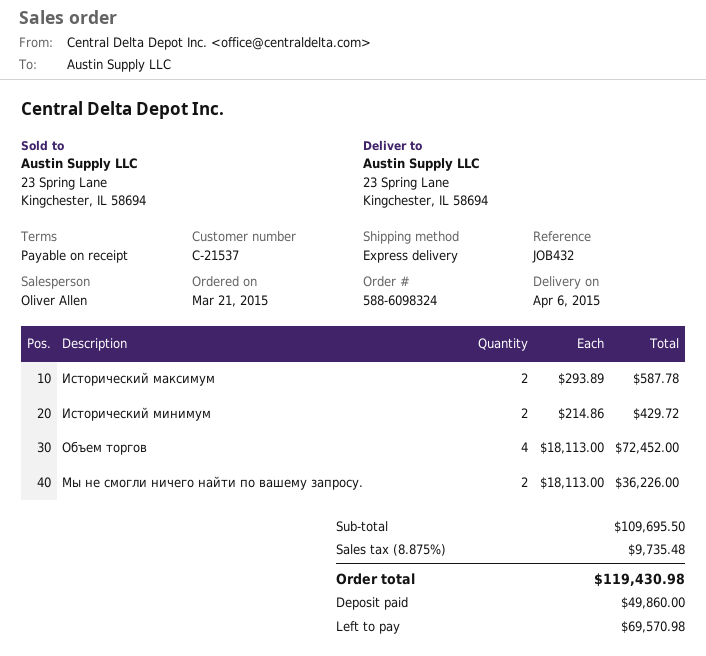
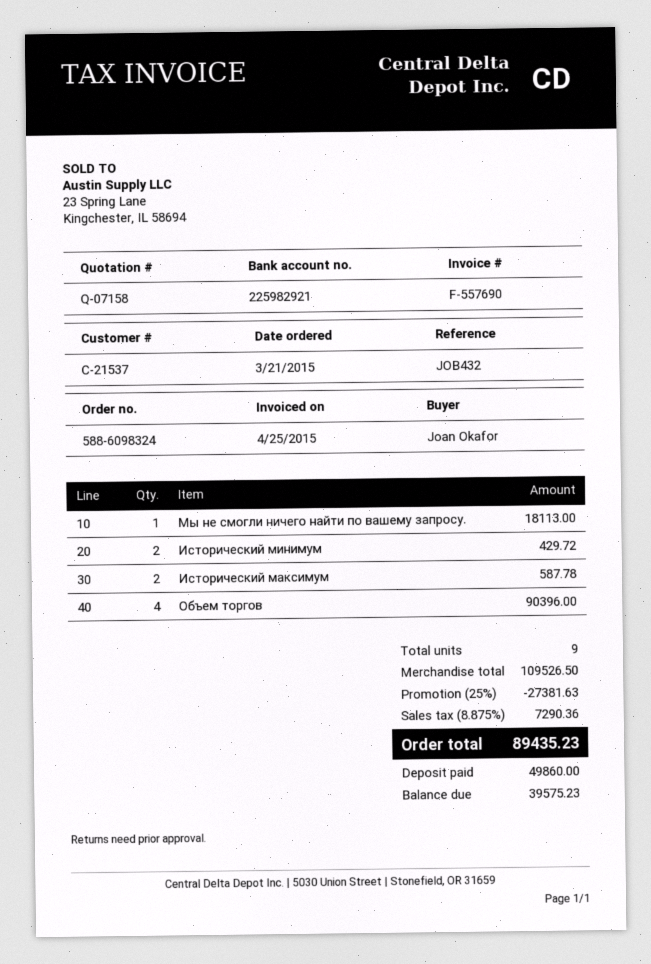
Объем торгов: 4 for 72452.00 -> 4 for 90396.00
Мы не смогли ничего найти по вашему запросу.: 2 for 36226.00 -> 1 for 18113.00
subtotal: 109695.50 -> 109526.50
discount: none -> 25% = 27381.63
tax: 8.875% = 9735.48 -> 8.875% = 7290.36
total: 119430.98 -> 89435.23
balance: 69570.98 -> 39575.23

